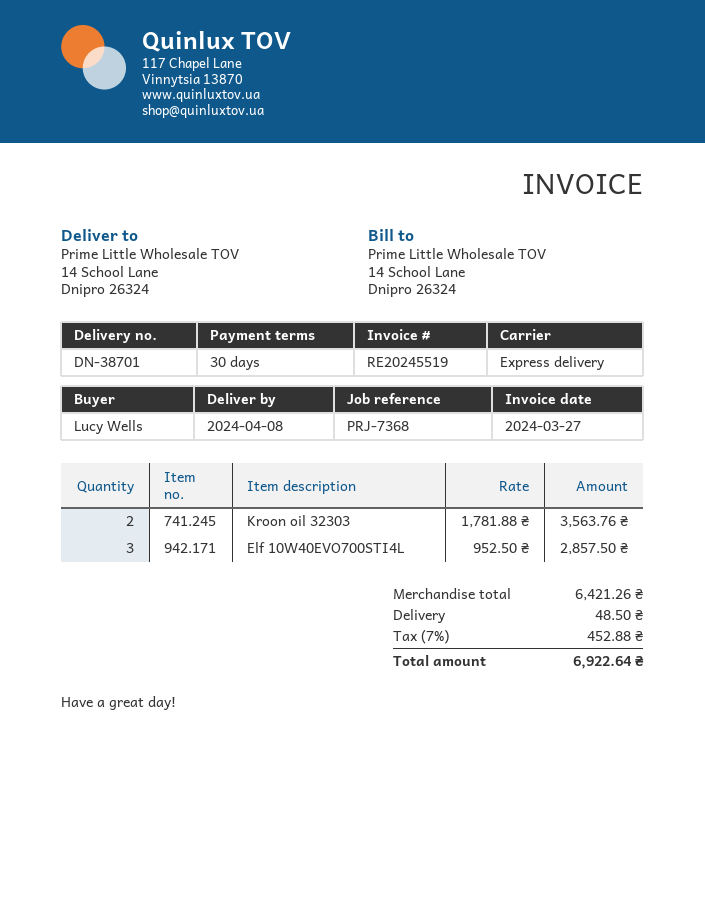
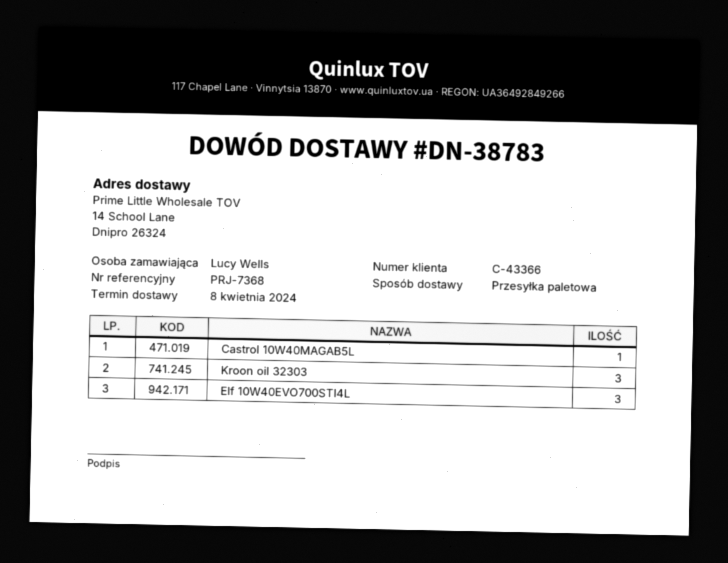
delivery note number: DN-38701 -> DN-38783
shipping method: express -> pallet freight
Kroon oil 32303: 2 -> 3
Castrol 10W40MAGAB5L: none -> 1

